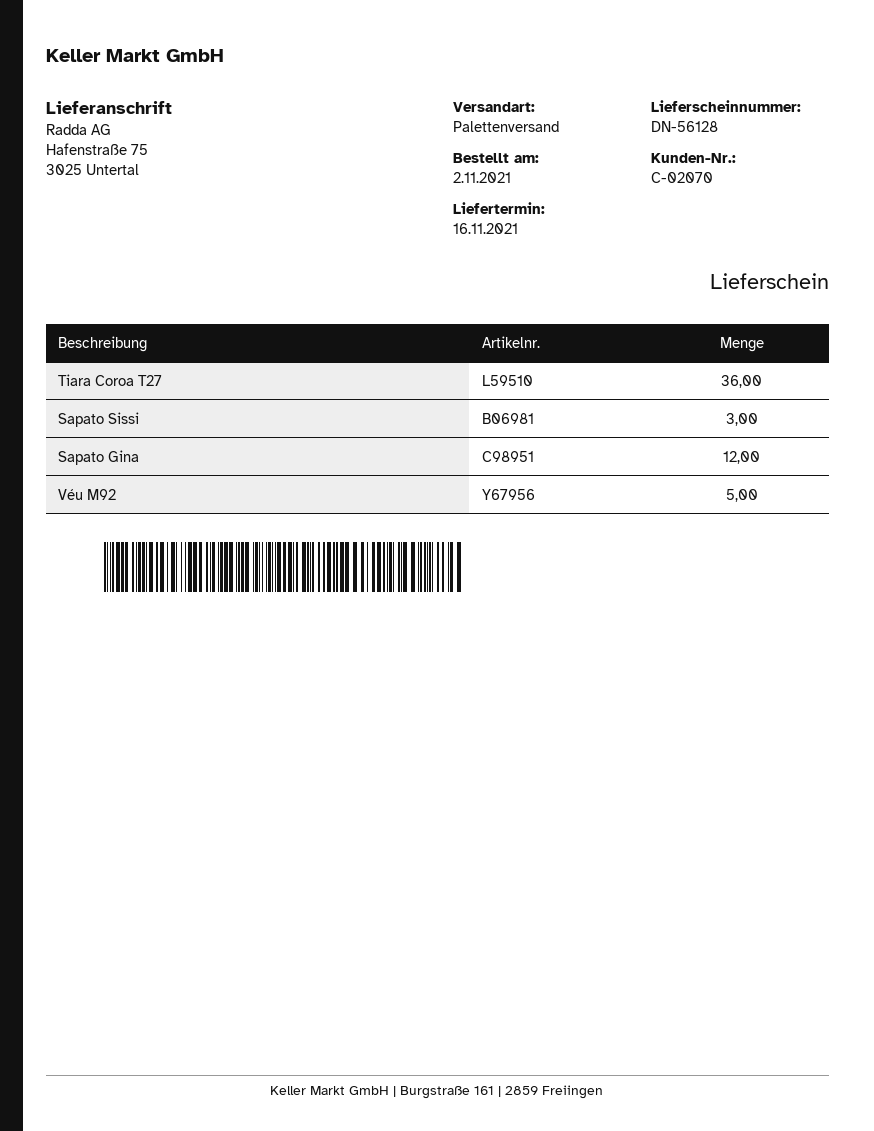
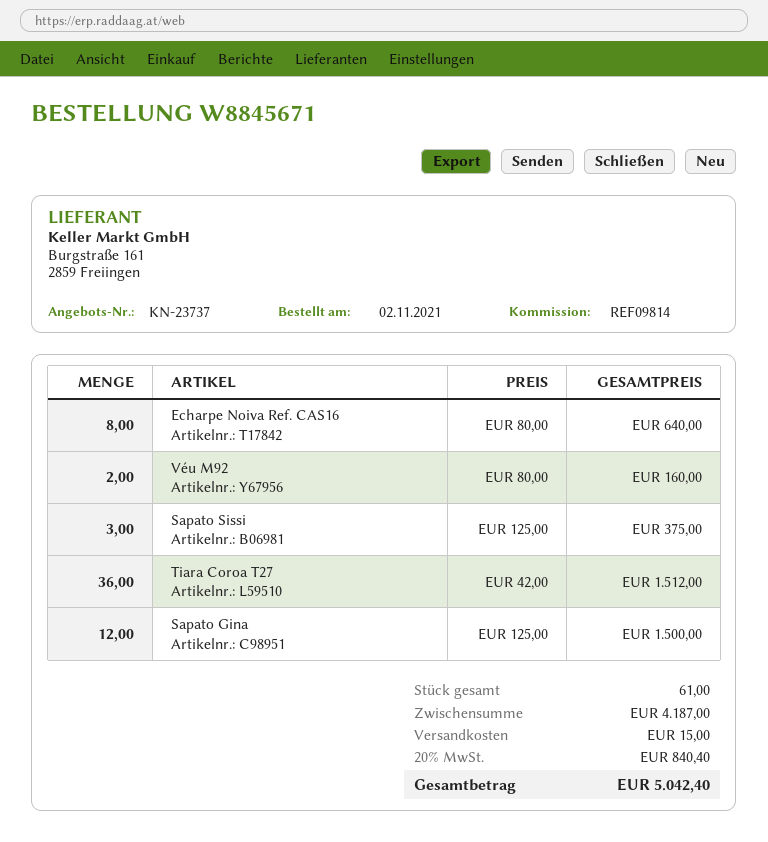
Véu M92: 5 -> 2
Echarpe Noiva Ref. CAS16: none -> 8

